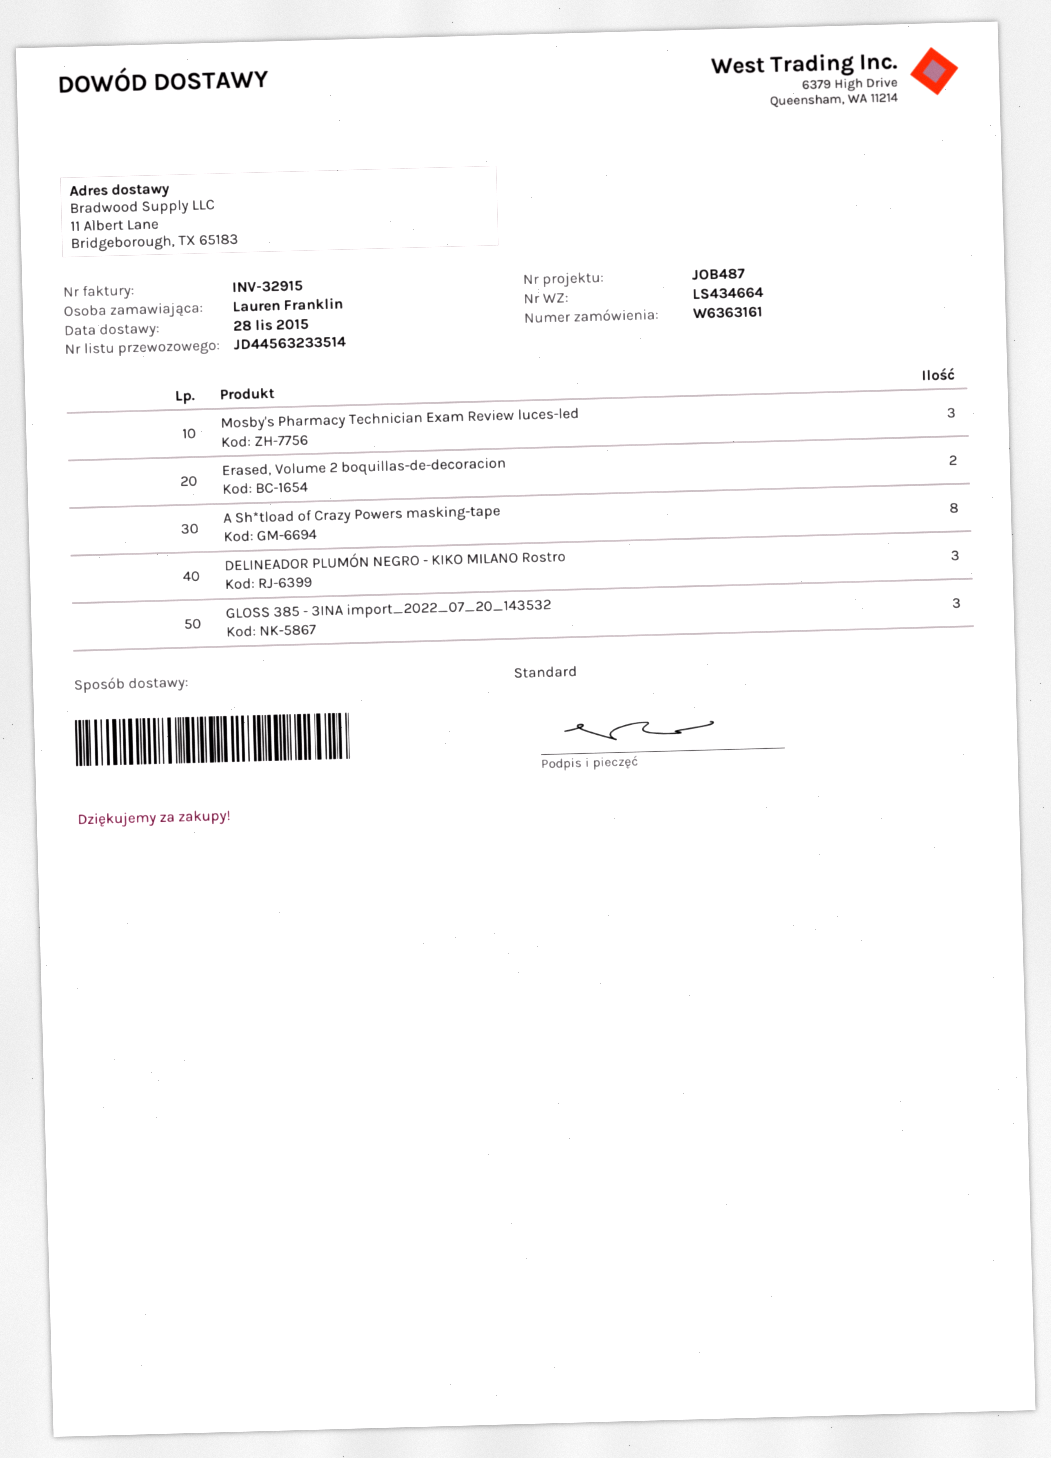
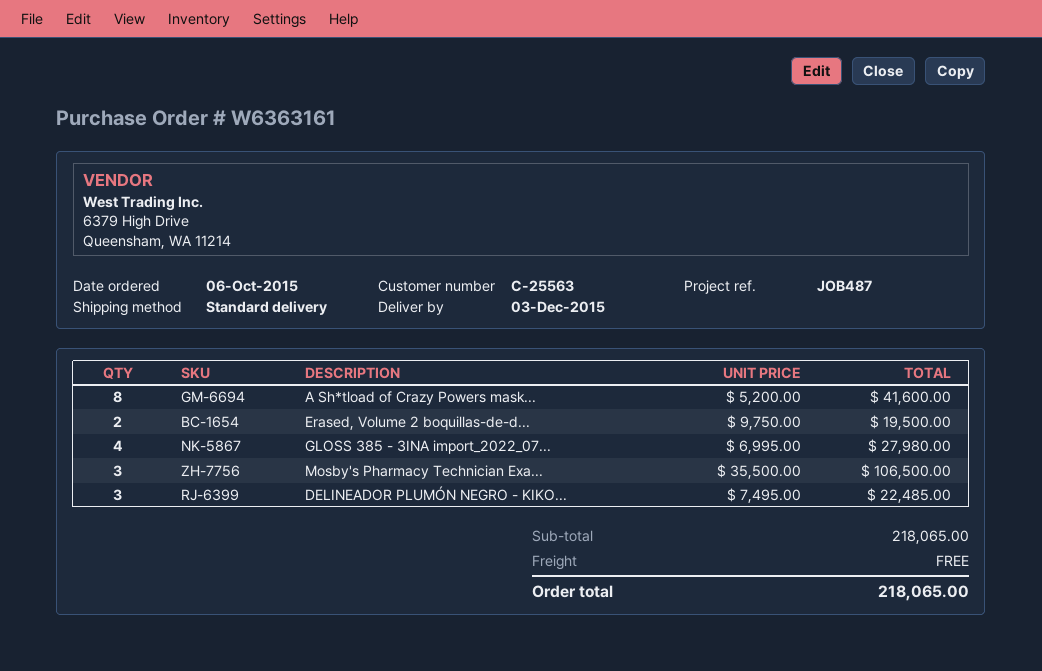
delivery date: 2015-11-28 -> 2015-12-03
GLOSS 385 - 3INA import_2022_07_20_143532: 3 -> 4

